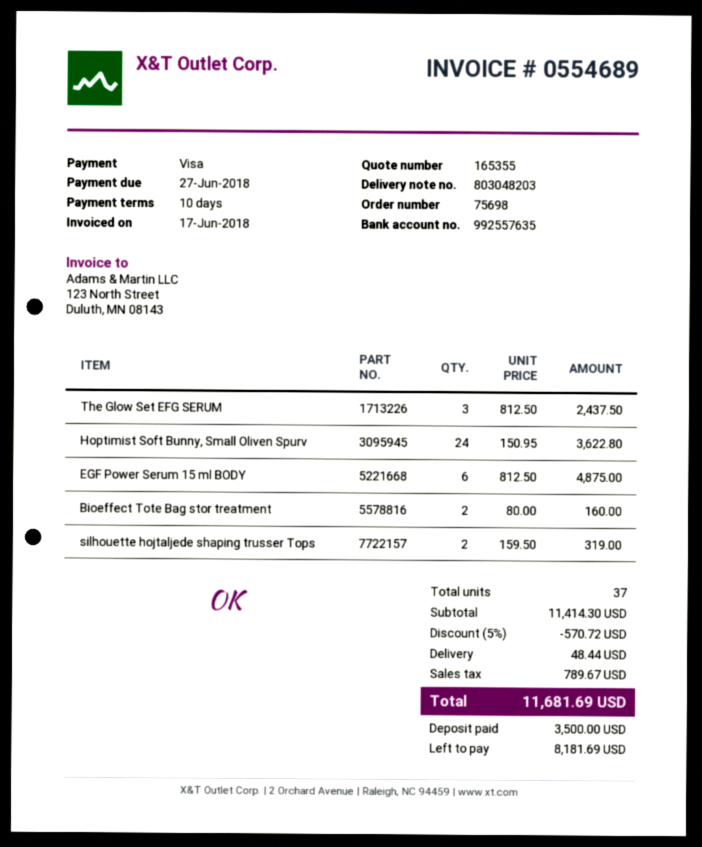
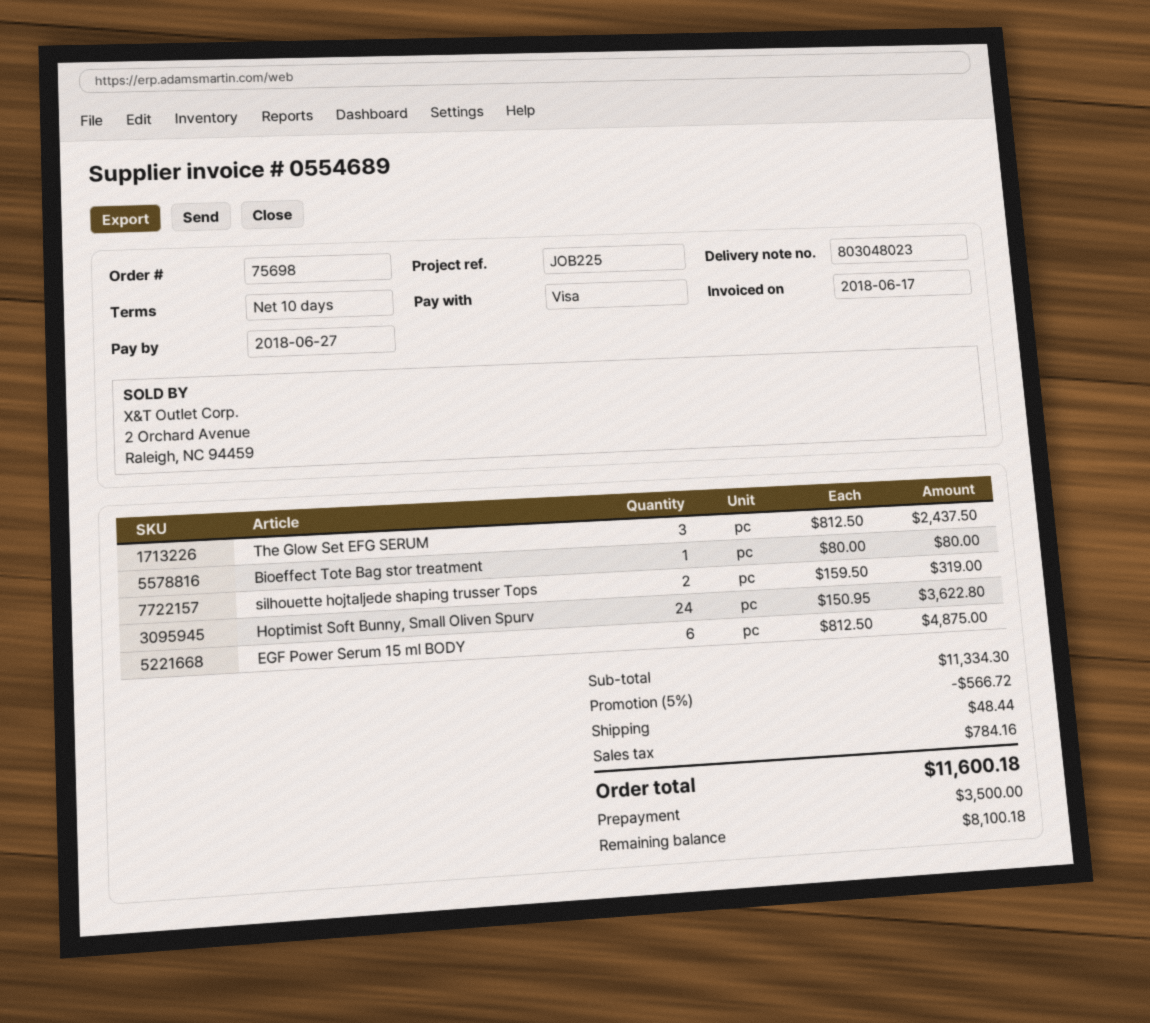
delivery note number: 803048203 -> 803048023
Bioeffect Tote Bag stor treatment: 2 x 80.00 = 160.00 -> 1 x 80.00 = 80.00
subtotal: 11414.30 -> 11334.30
discount: 5% = 570.72 -> 5% = 566.72
tax: 789.67 -> 784.16
total: 11681.69 -> 11600.18
balance: 8181.69 -> 8100.18

